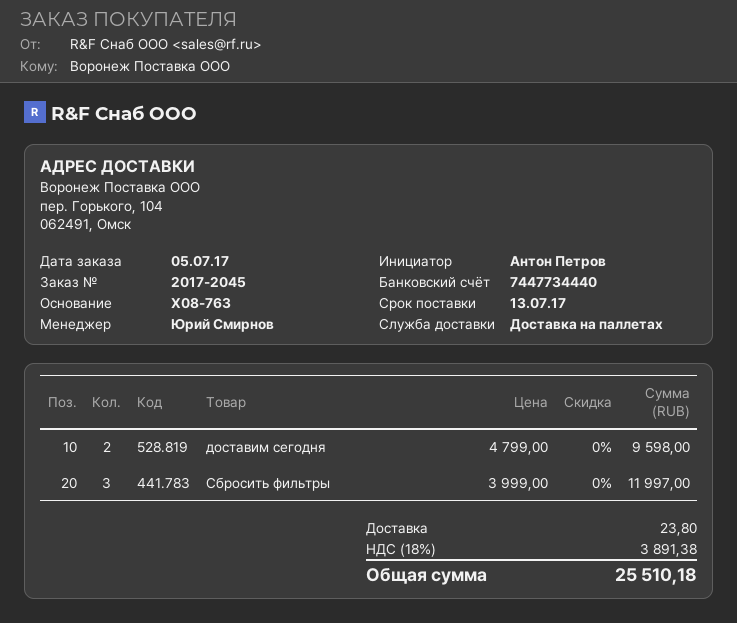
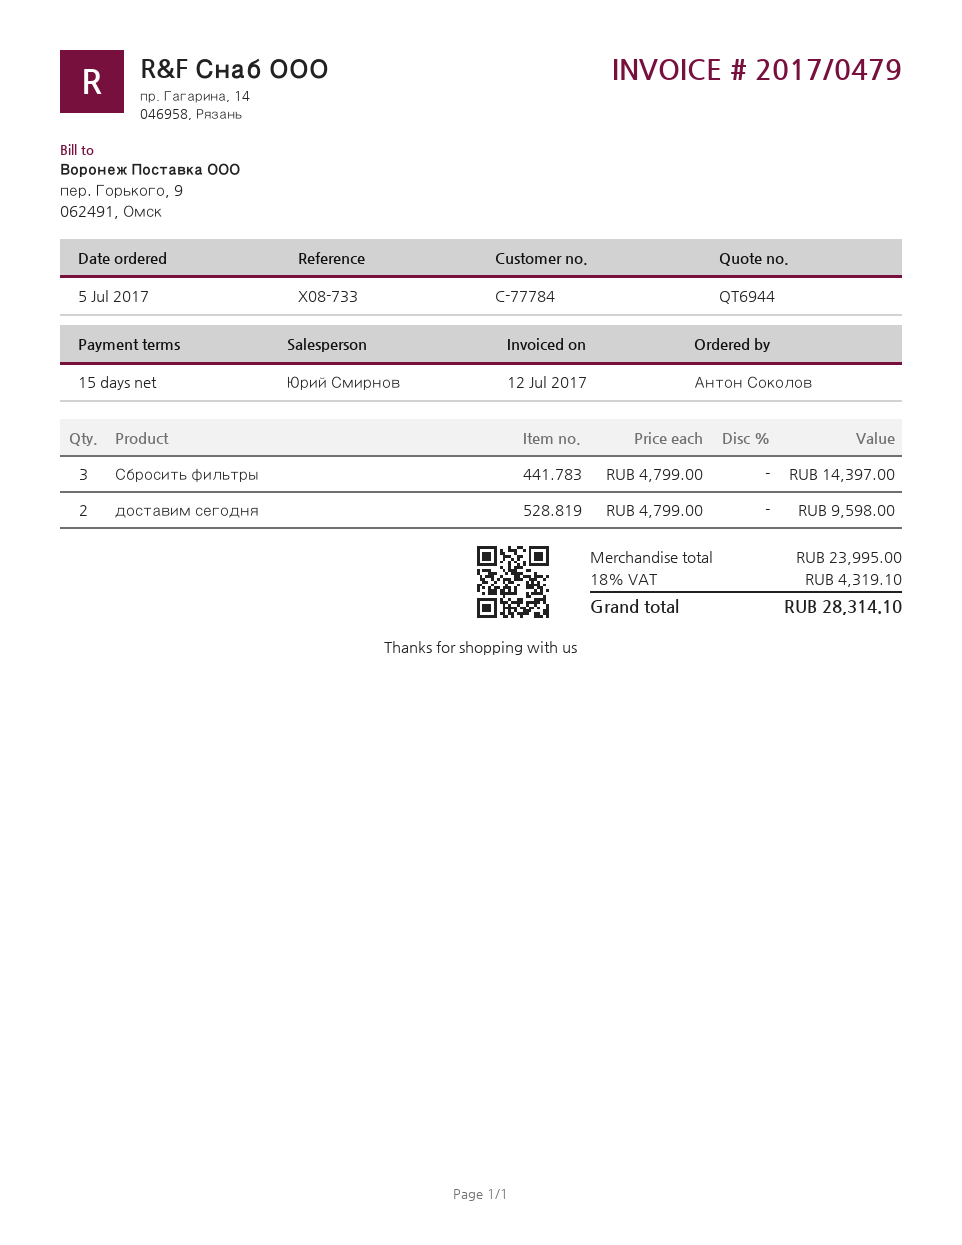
reference: X08-763 -> X08-733
ordered by: Антон Петров -> Антон Соколов
Сбросить фильтры: 3 x 3999.00 = 11997.00 -> 3 x 4799.00 = 14397.00
shipping: 23.80 -> none
tax: 18% = 3891.38 -> 18% = 4319.10
total: 25510.18 -> 28314.10

